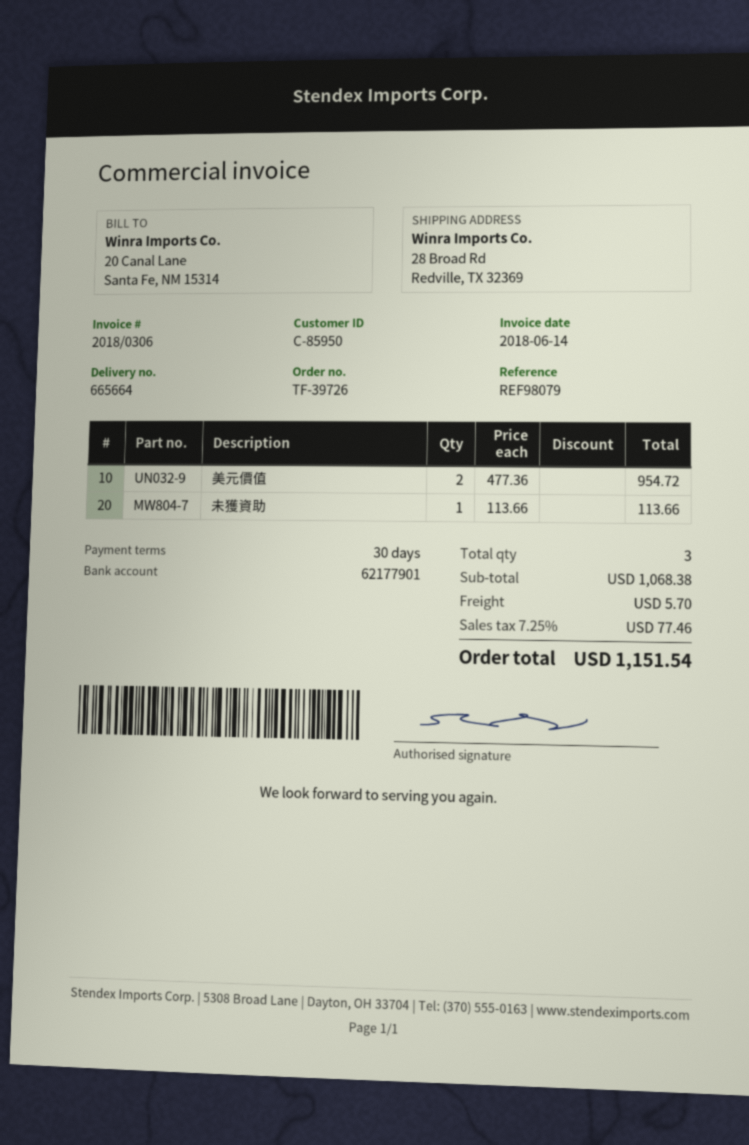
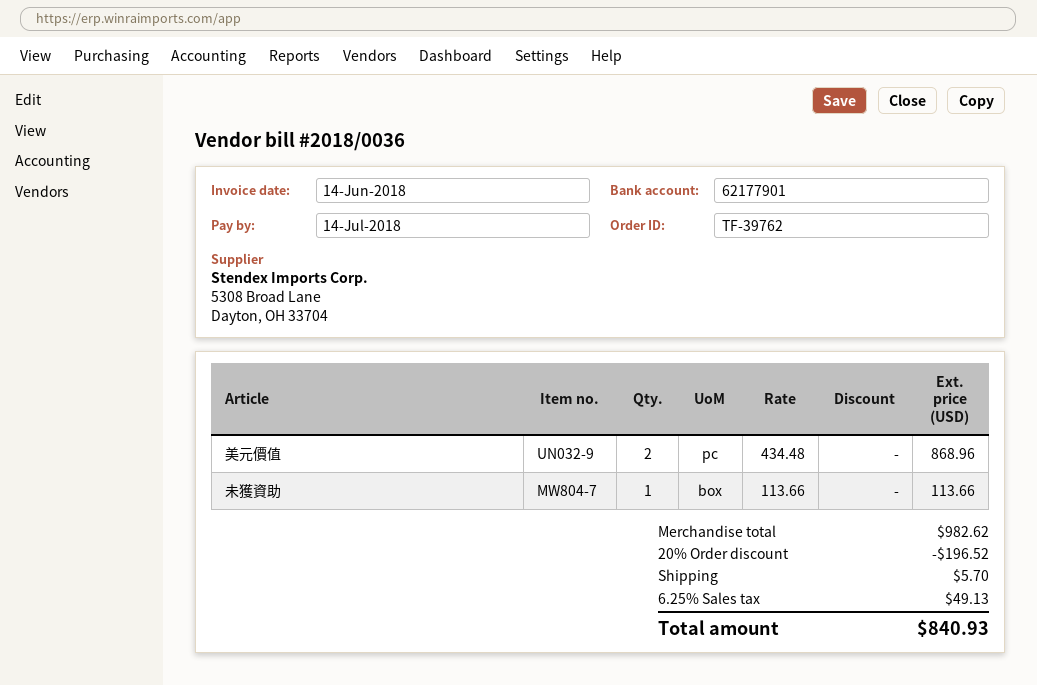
order number: TF-39726 -> TF-39762
invoice number: 2018/0306 -> 2018/0036
美元價值: 2 x 477.36 = 954.72 -> 2 x 434.48 = 868.96
subtotal: 1068.38 -> 982.62
discount: none -> 20% = 196.52
tax: 7.25% = 77.46 -> 6.25% = 49.13
total: 1151.54 -> 840.93

